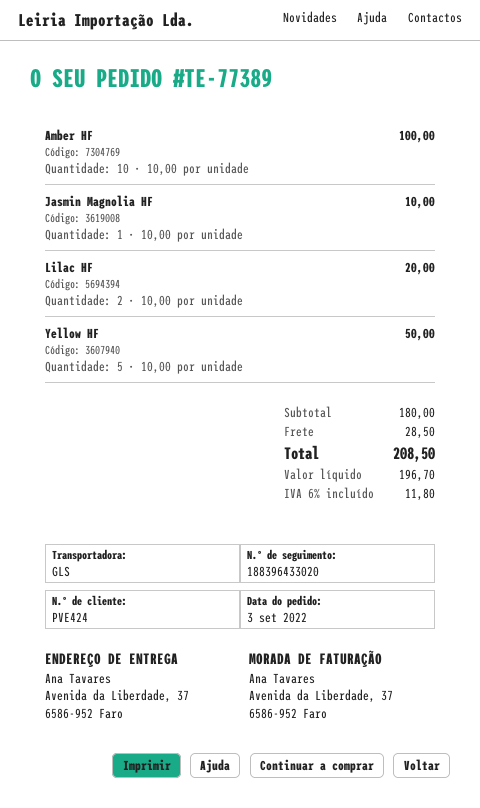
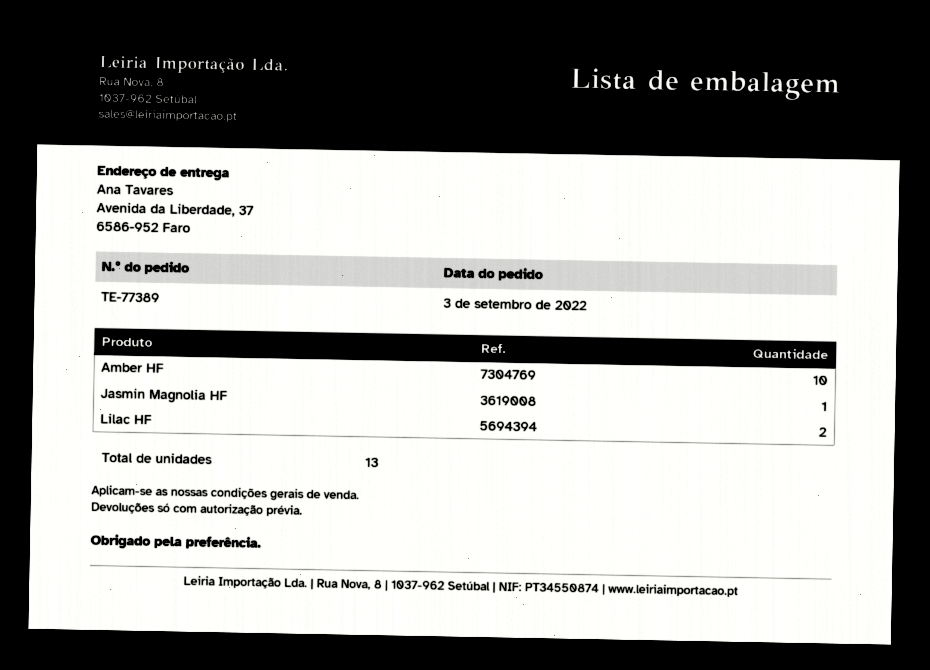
Yellow HF: 5 -> none

